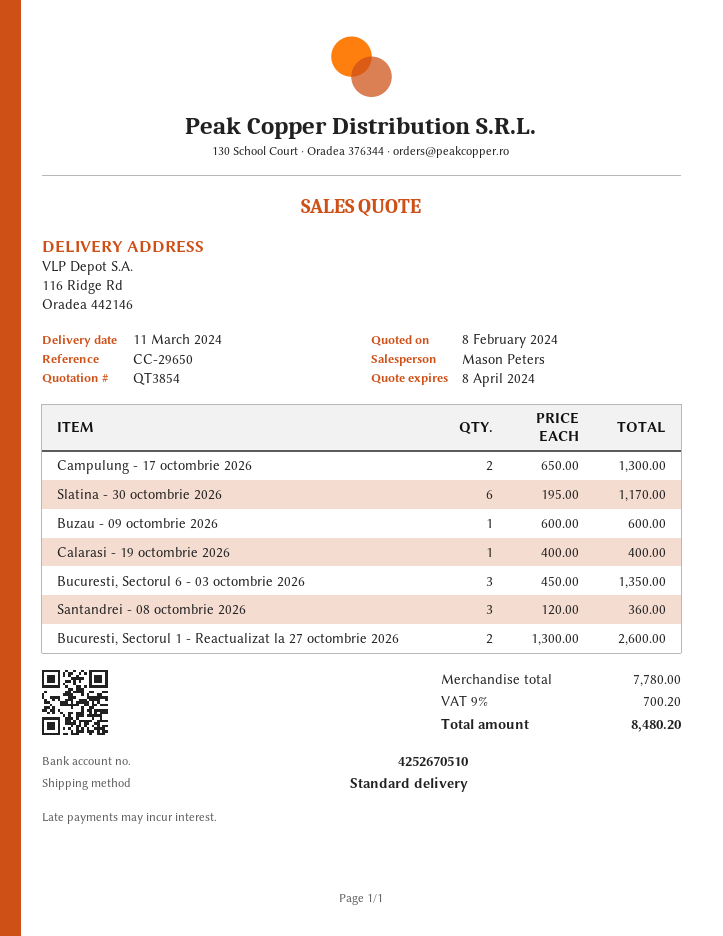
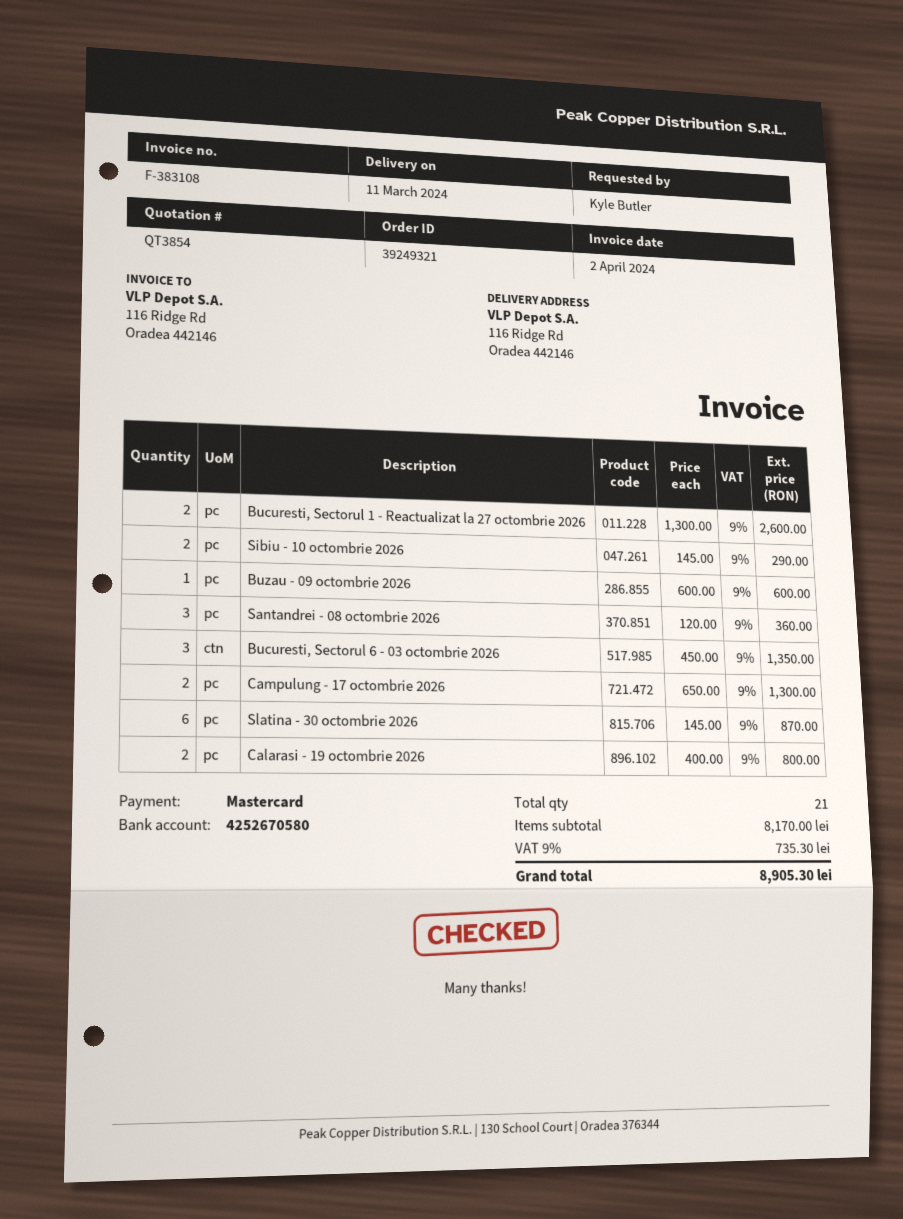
bank account: 4252670510 -> 4252670580
Slatina - 30 octombrie 2026: 6 x 195.00 = 1170.00 -> 6 x 145.00 = 870.00
Calarasi - 19 octombrie 2026: 1 x 400.00 = 400.00 -> 2 x 400.00 = 800.00
Sibiu - 10 octombrie 2026: none -> 2 x 145.00 = 290.00
subtotal: 7780.00 -> 8170.00
tax: 9% = 700.20 -> 9% = 735.30
total: 8480.20 -> 8905.30

